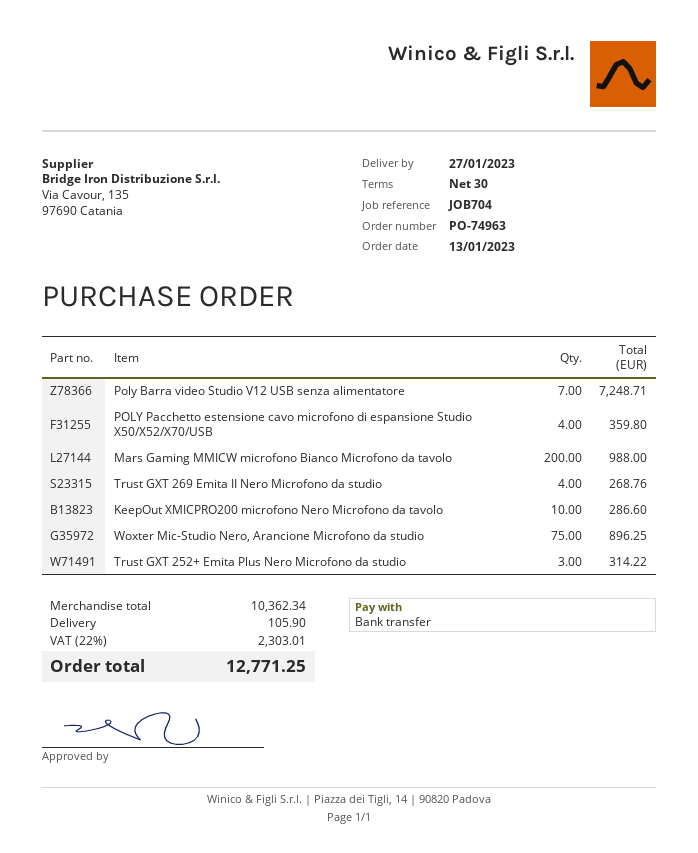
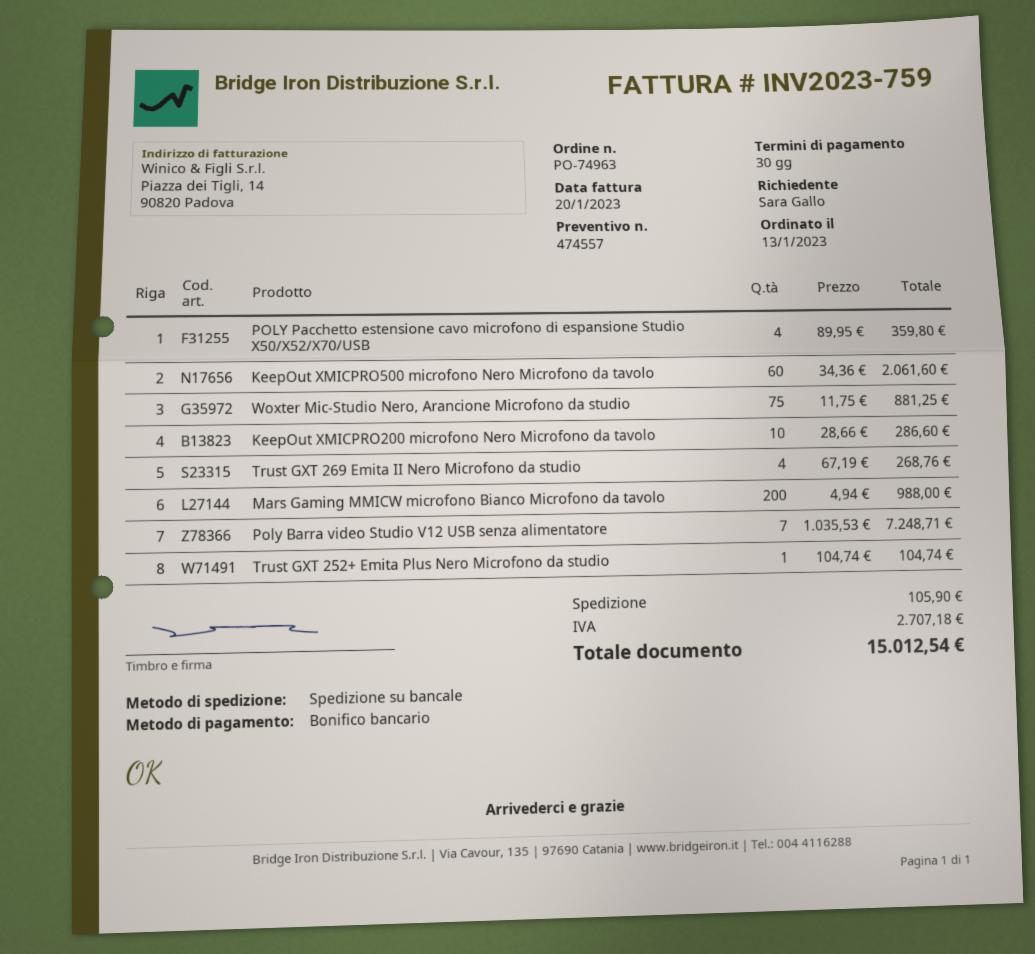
Woxter Mic-Studio Nero, Arancione Microfono da studio: 75 for 896.25 -> 75 for 881.25
Trust GXT 252+ Emita Plus Nero Microfono da studio: 3 for 314.22 -> 1 for 104.74
KeepOut XMICPRO500 microfono Nero Microfono da tavolo: none -> 60 for 2061.60
tax: 2303.01 -> 2707.18
total: 12771.25 -> 15012.54

